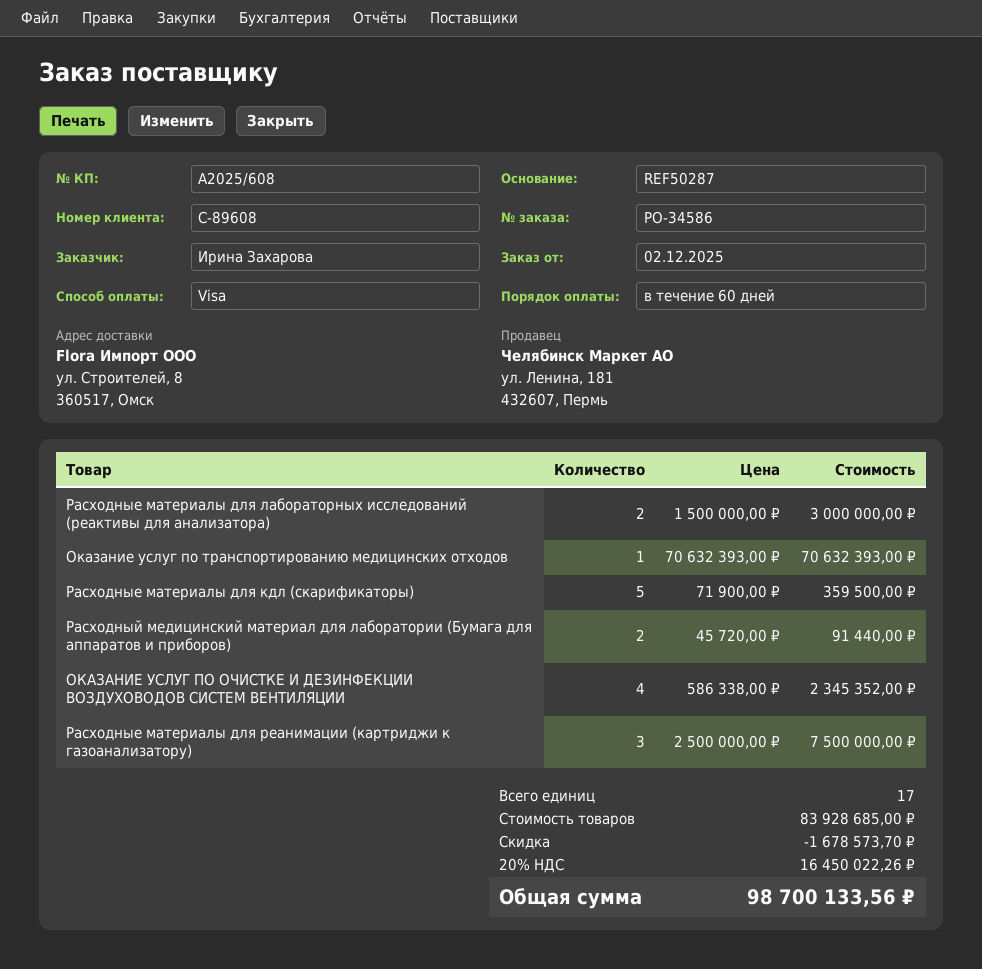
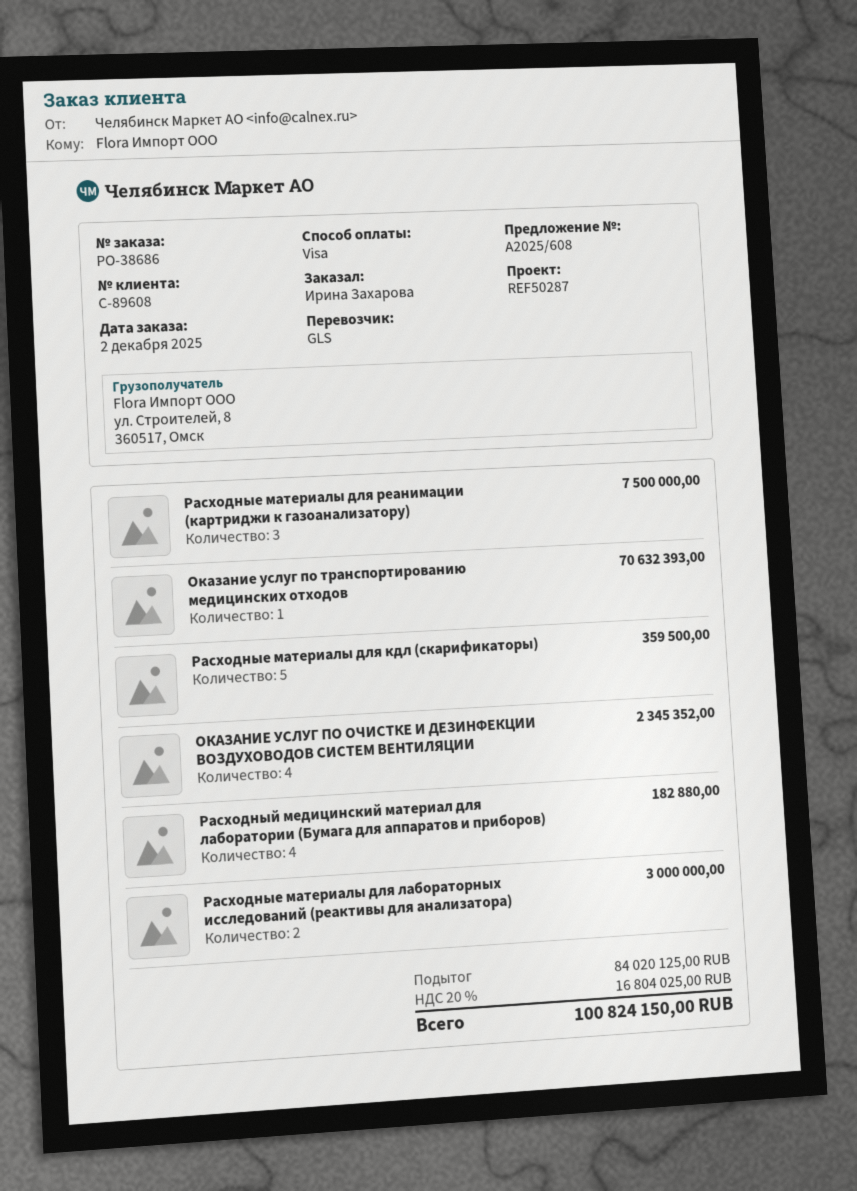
order number: PO-34586 -> PO-38686
Расходный медицинский материал для лаборатории (Бумага для аппаратов и приборов): 2 for 91440.00 -> 4 for 182880.00
subtotal: 83928685.00 -> 84020125.00
discount: 1678573.70 -> none
tax: 20% = 16450022.26 -> 20% = 16804025.00
total: 98700133.56 -> 100824150.00

